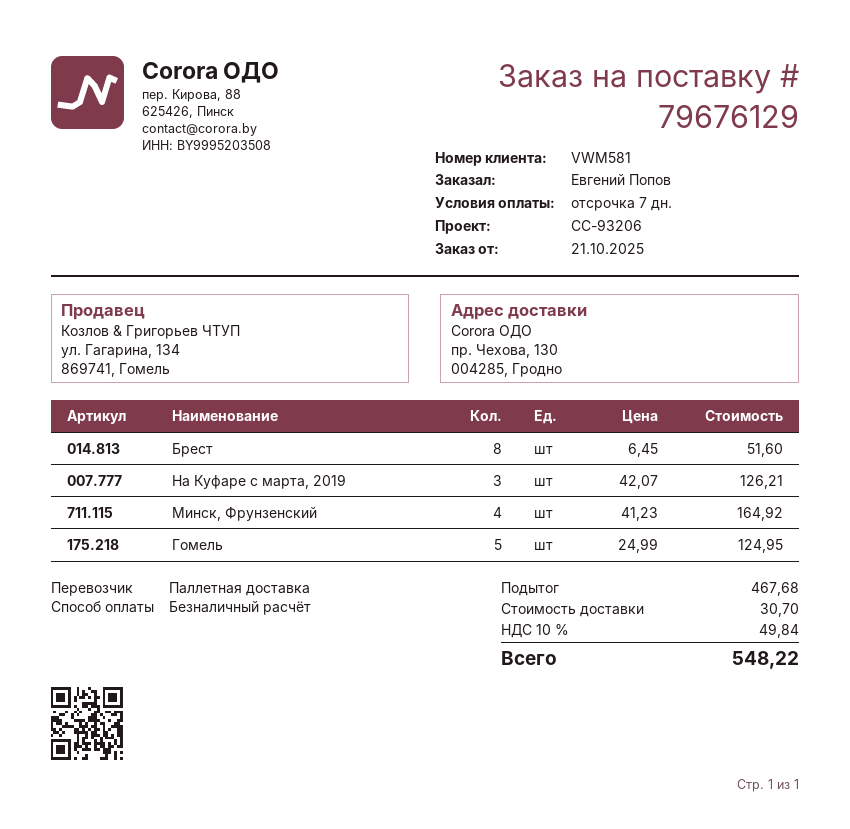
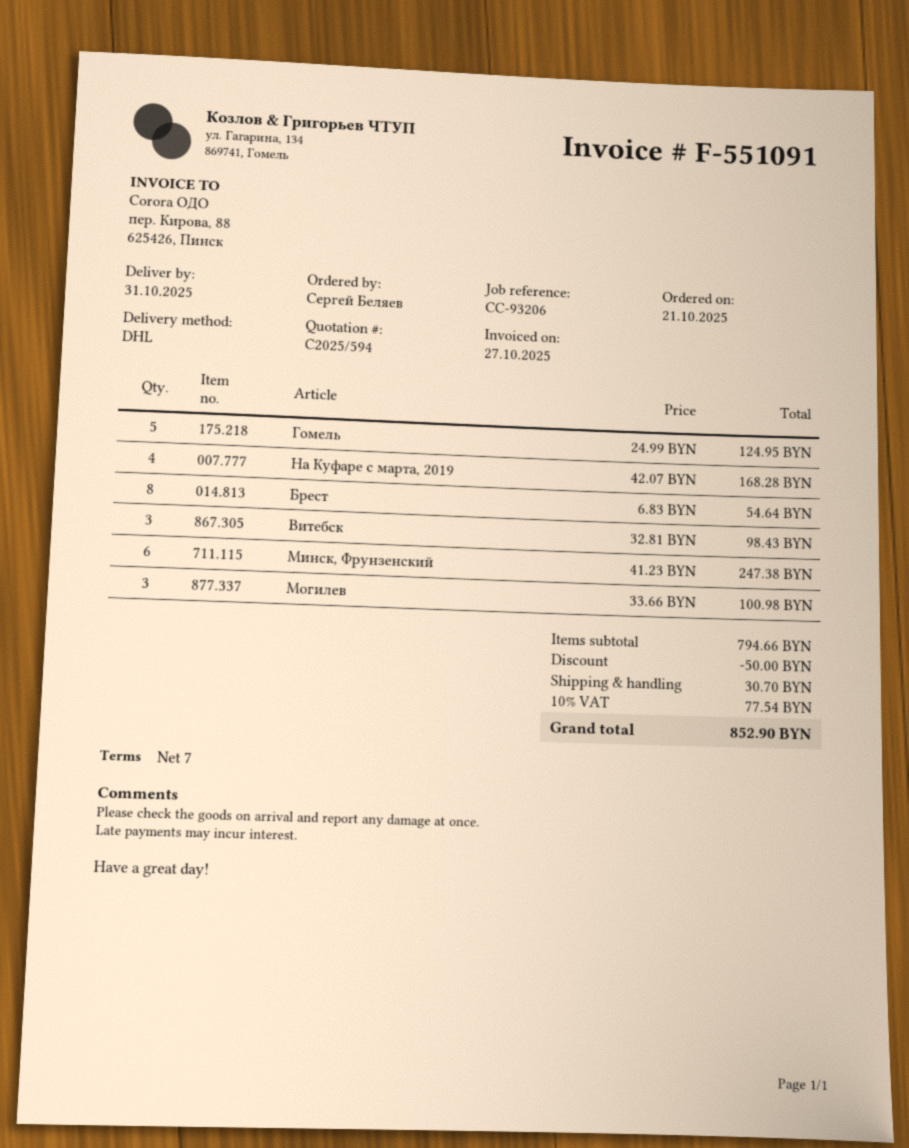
ordered by: Евгений Попов -> Сергей Беляев
shipping method: pallet freight -> DHL
Брест: 8 x 6.45 = 51.60 -> 8 x 6.83 = 54.64
На Куфаре с марта, 2019: 3 x 42.07 = 126.21 -> 4 x 42.07 = 168.28
Минск, Фрунзенский: 4 x 41.23 = 164.92 -> 6 x 41.23 = 247.38
Витебск: none -> 3 x 32.81 = 98.43
Могилев: none -> 3 x 33.66 = 100.98
subtotal: 467.68 -> 794.66
discount: none -> 50.00
tax: 10% = 49.84 -> 10% = 77.54
total: 548.22 -> 852.90

